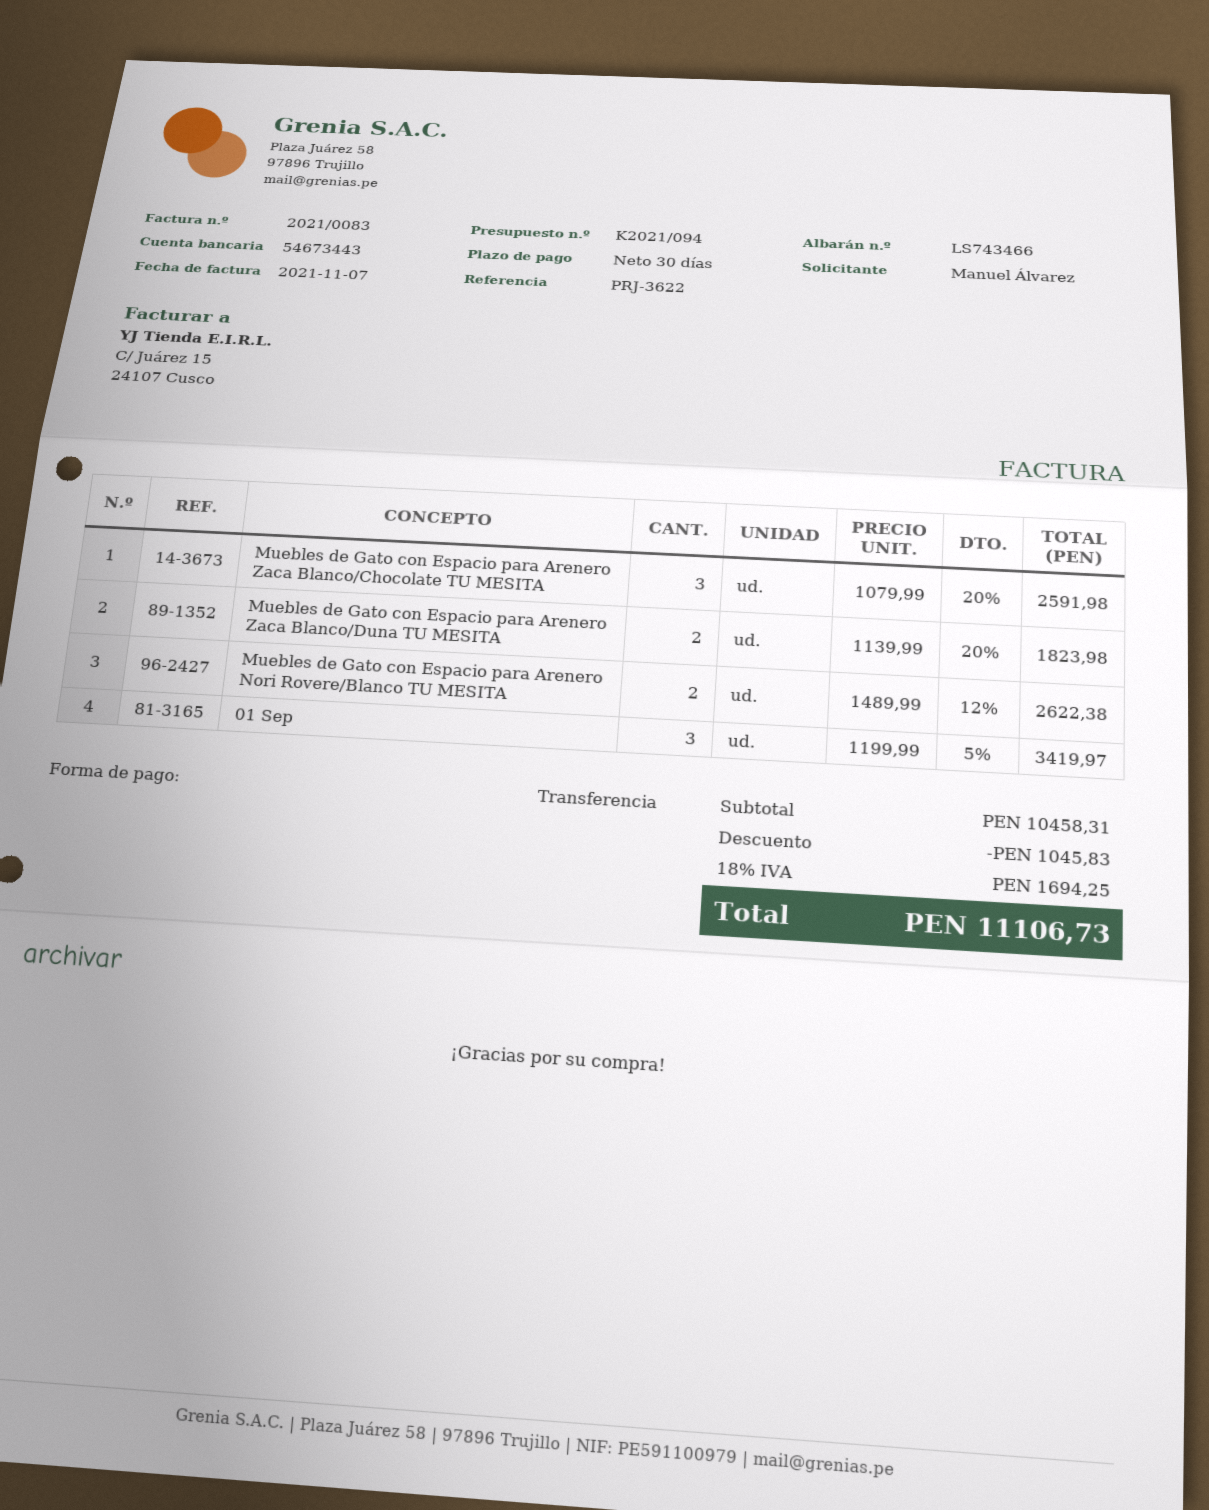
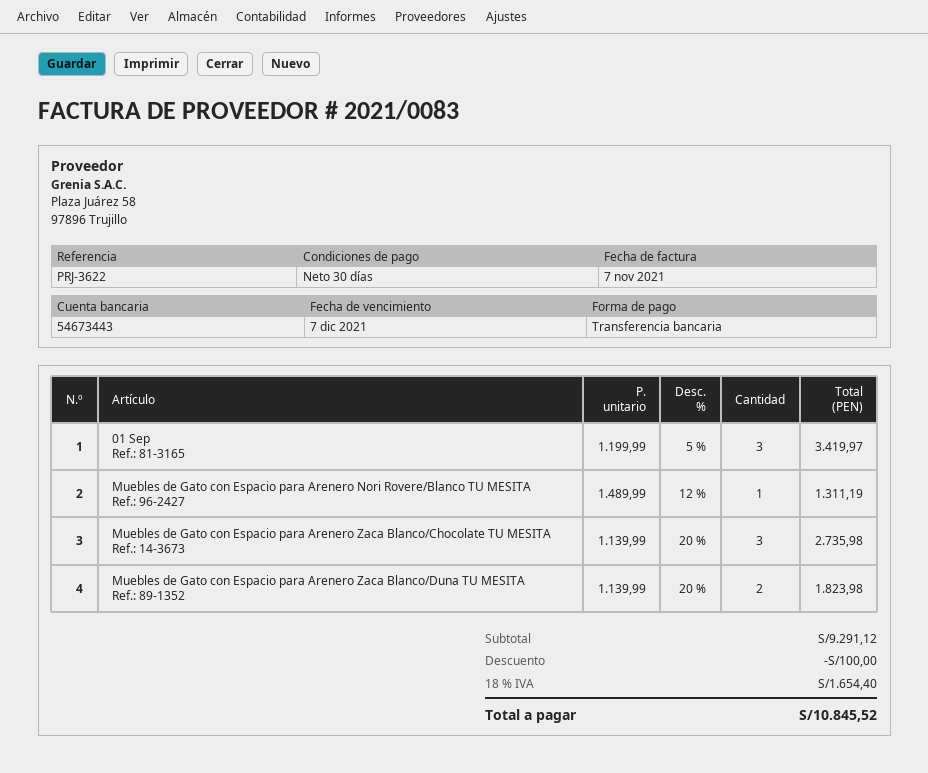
Muebles de Gato con Espacio para Arenero Zaca Blanco/Chocolate TU MESITA: 3 x 1079.99 - 20% = 2591.98 -> 3 x 1139.99 - 20% = 2735.98
Muebles de Gato con Espacio para Arenero Nori Rovere/Blanco TU MESITA: 2 x 1489.99 - 12% = 2622.38 -> 1 x 1489.99 - 12% = 1311.19
subtotal: 10458.31 -> 9291.12
discount: 1045.83 -> 100.00
tax: 18% = 1694.25 -> 18% = 1654.40
total: 11106.73 -> 10845.52

